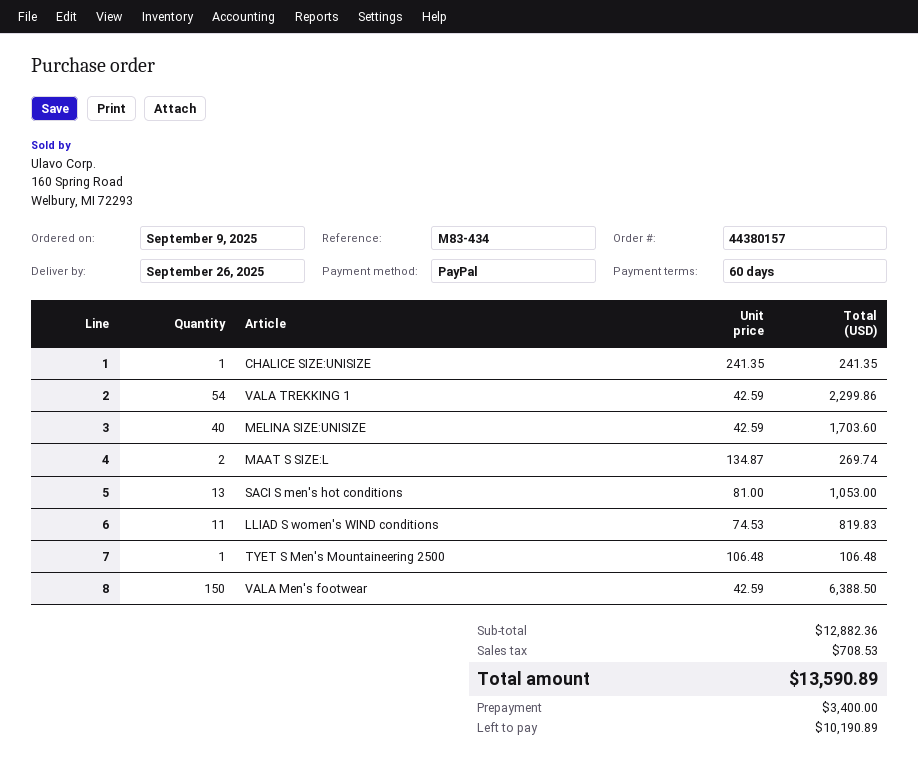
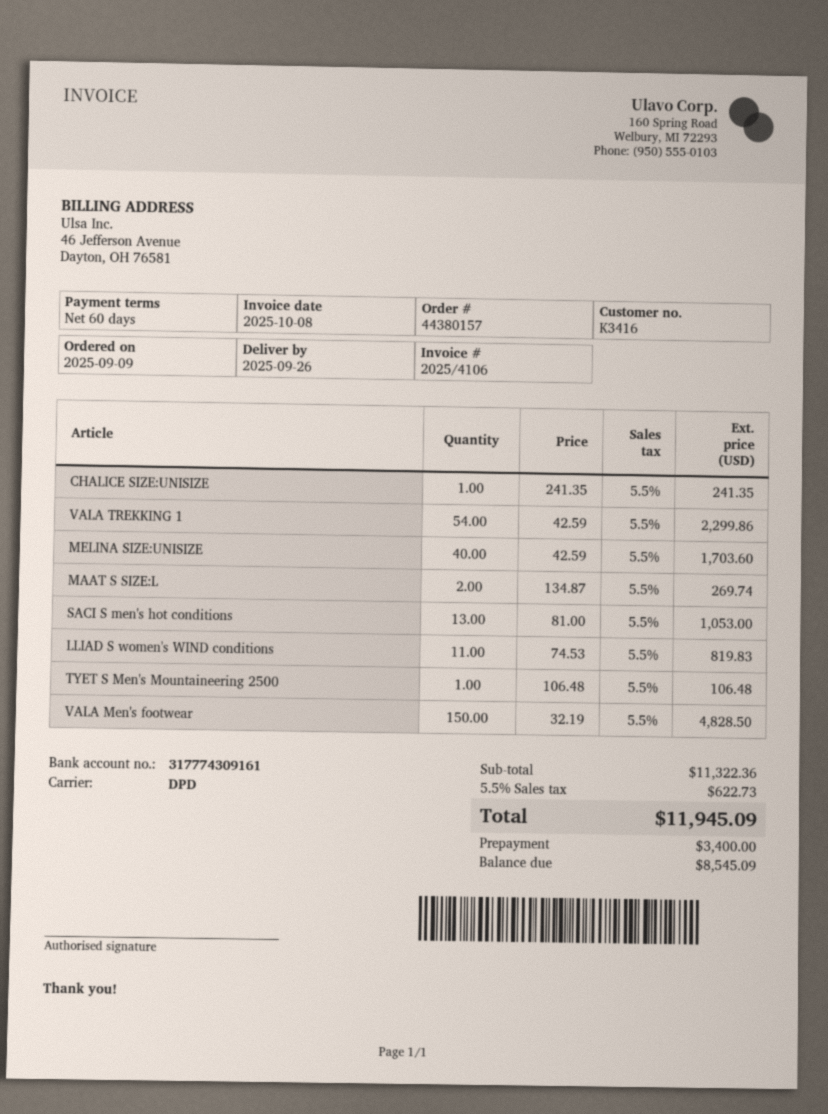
VALA Men's footwear: 150 x 42.59 = 6388.50 -> 150 x 32.19 = 4828.50
subtotal: 12882.36 -> 11322.36
tax: 708.53 -> 622.73
total: 13590.89 -> 11945.09
balance: 10190.89 -> 8545.09

